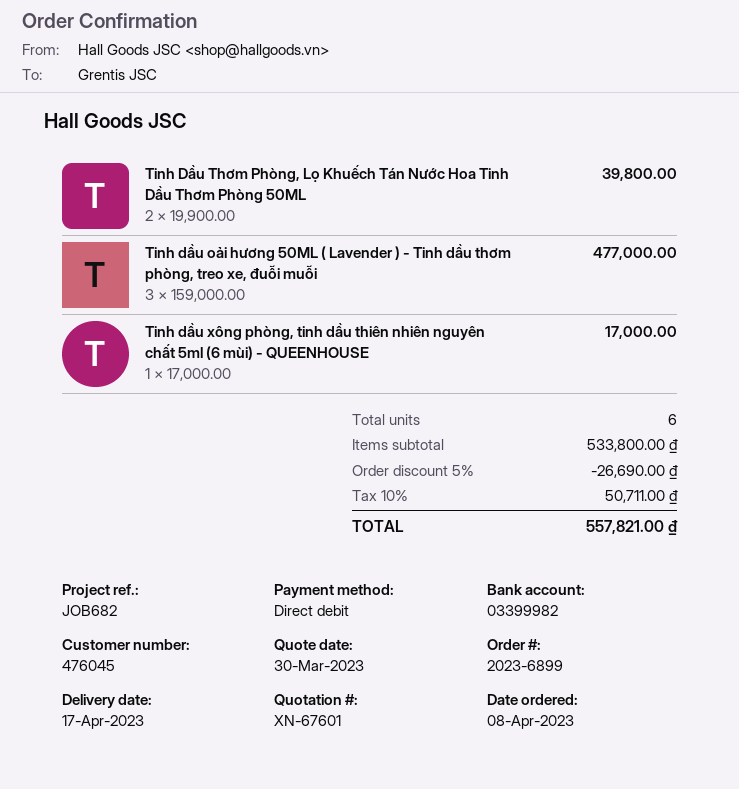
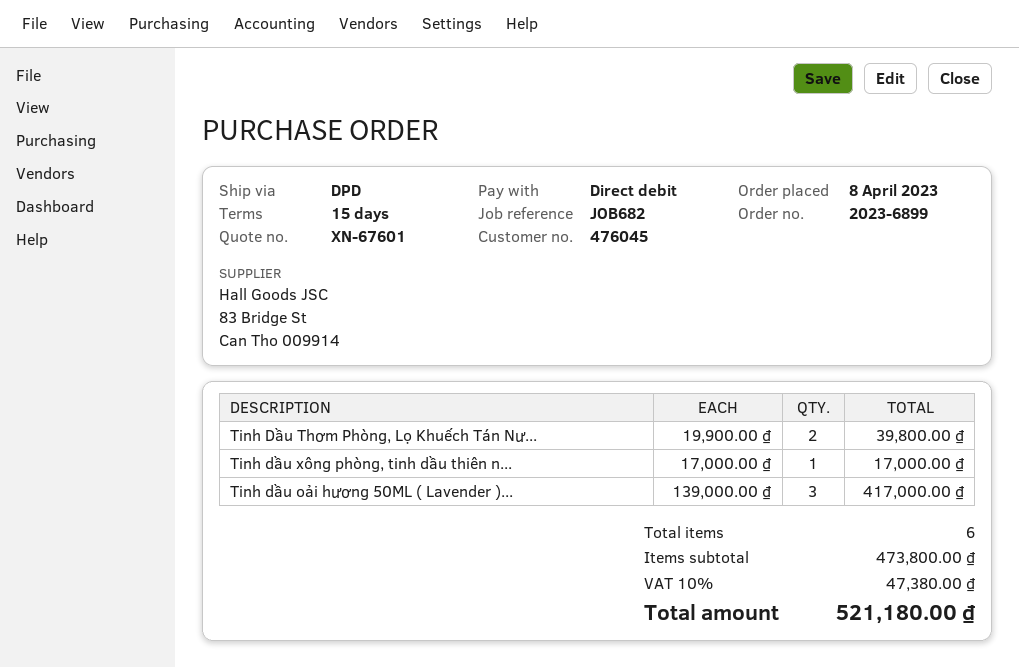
Tinh dầu oải hương 50ML ( Lavender ) - Tinh dầu thơm phòng, treo xe, đuỗi muỗi: 3 x 159000.00 = 477000.00 -> 3 x 139000.00 = 417000.00
subtotal: 533800.00 -> 473800.00
discount: 5% = 26690.00 -> none
tax: 10% = 50711.00 -> 10% = 47380.00
total: 557821.00 -> 521180.00

